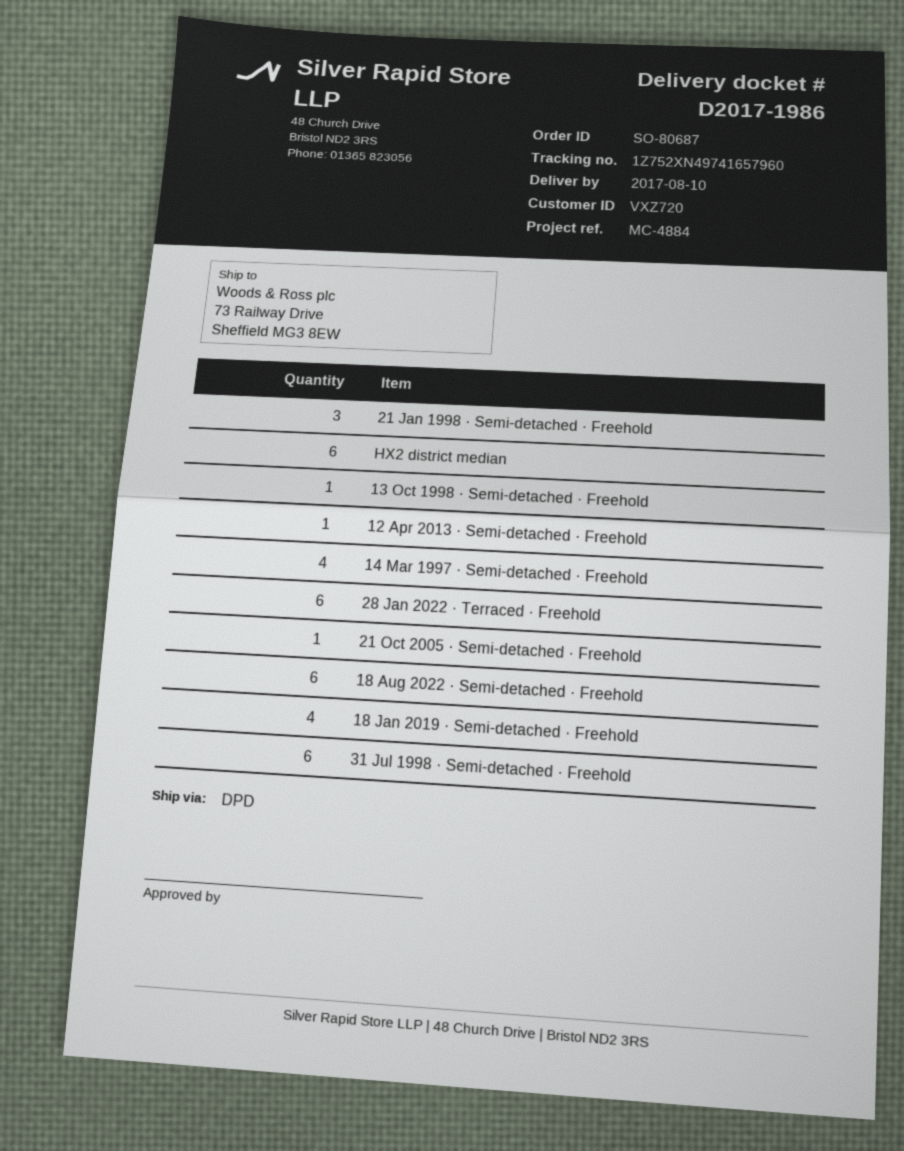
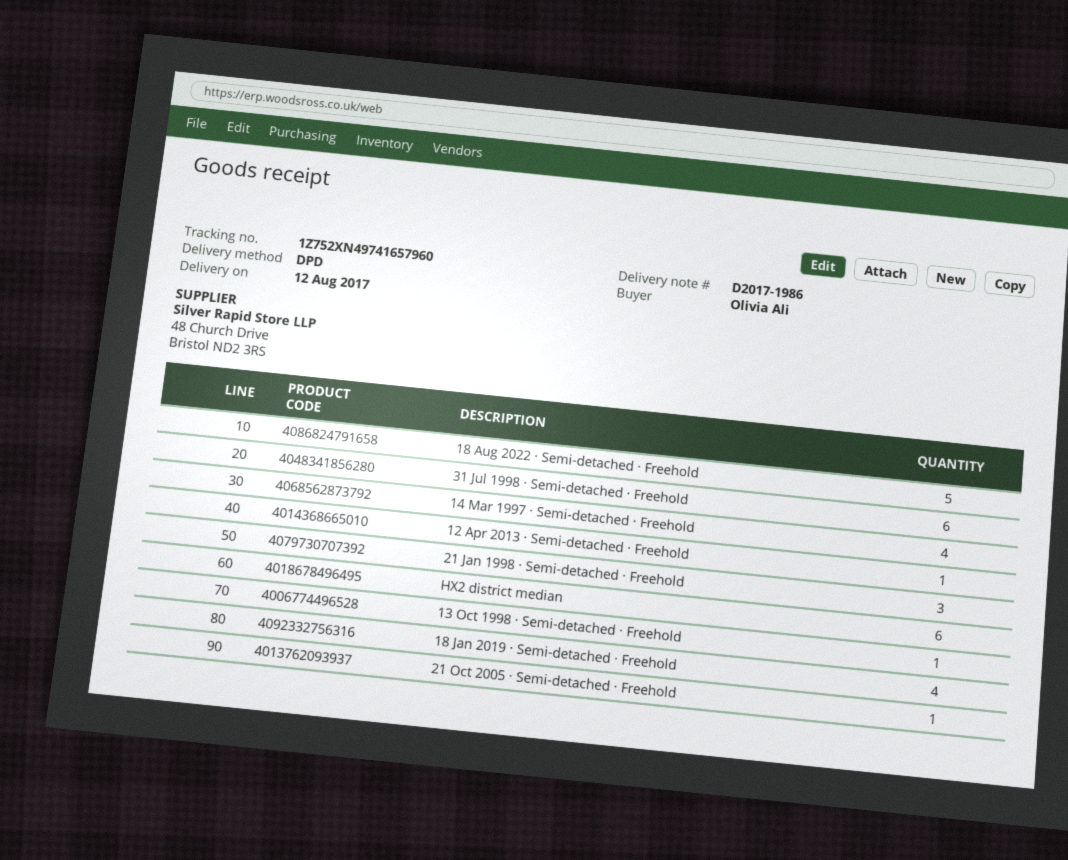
delivery date: 2017-08-10 -> 2017-08-12
28 Jan 2022 · Terraced · Freehold: 6 -> none
18 Aug 2022 · Semi-detached · Freehold: 6 -> 5

